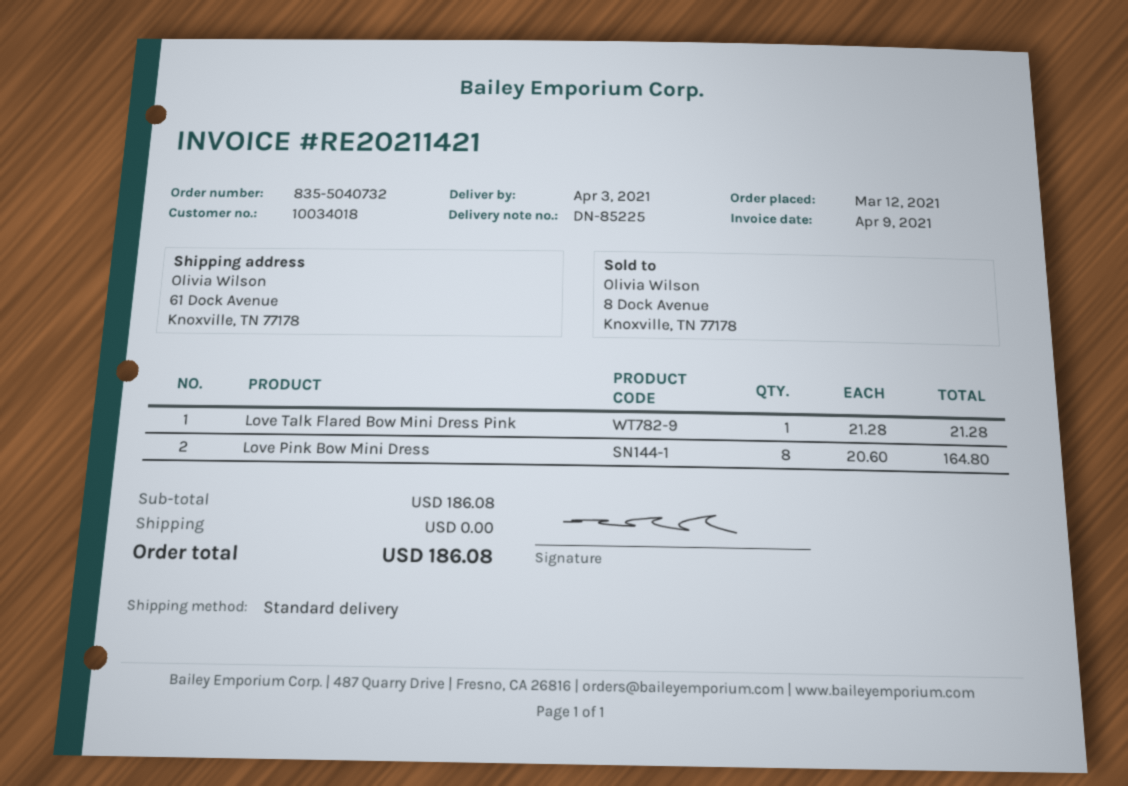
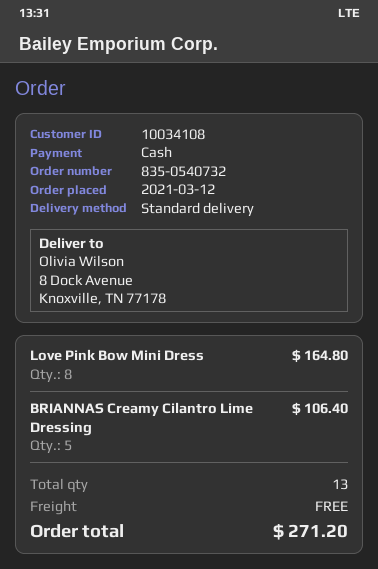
order number: 835-5040732 -> 835-0540732
customer number: 10034018 -> 10034108
ship to: 61 Dock Avenue, Knoxville, TN 77178 -> 8 Dock Avenue, Knoxville, TN 77178
Love Talk Flared Bow Mini Dress Pink: 1 for 21.28 -> none
BRIANNAS Creamy Cilantro Lime Dressing: none -> 5 for 106.40
total: 186.08 -> 271.20

